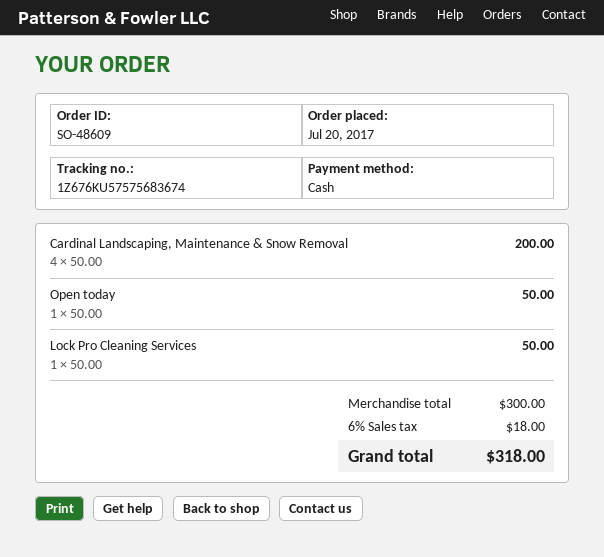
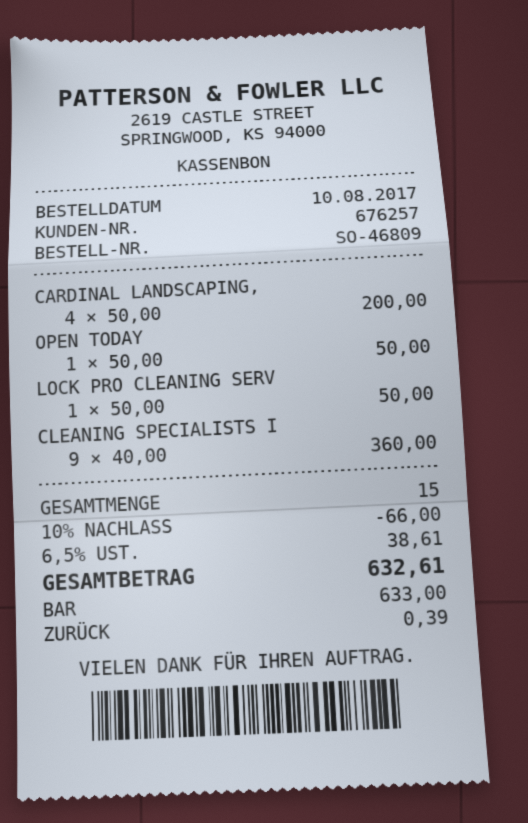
order number: SO-48609 -> SO-46809
order date: 2017-07-20 -> 2017-08-10
CLEANING SPECIALISTS I: none -> 9 x 40.00 = 360.00
discount: none -> 10% = 66.00
tax: 6% = 18.00 -> 6.5% = 38.61
total: 318.00 -> 632.61

